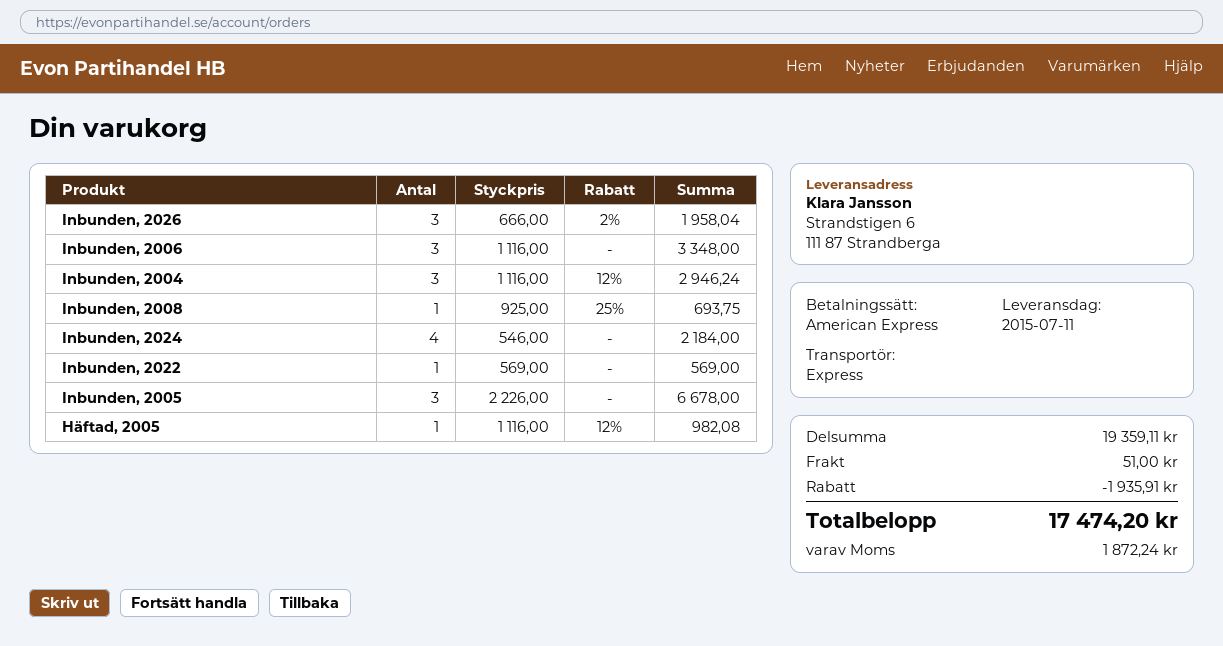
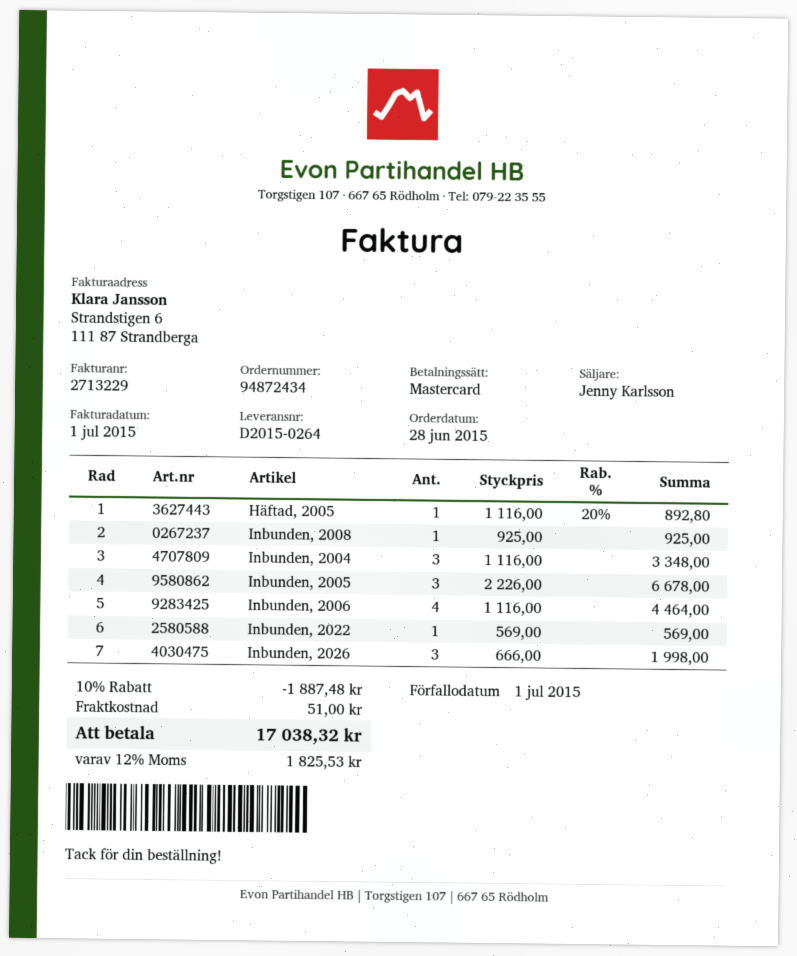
payment method: American Express -> Mastercard
Inbunden, 2026: 3 x 666.00 - 2% = 1958.04 -> 3 x 666.00 = 1998.00
Inbunden, 2006: 3 x 1116.00 = 3348.00 -> 4 x 1116.00 = 4464.00
Inbunden, 2004: 3 x 1116.00 - 12% = 2946.24 -> 3 x 1116.00 = 3348.00
Inbunden, 2008: 1 x 925.00 - 25% = 693.75 -> 1 x 925.00 = 925.00
Inbunden, 2024: 4 x 546.00 = 2184.00 -> none
Häftad, 2005: 1 x 1116.00 - 12% = 982.08 -> 1 x 1116.00 - 20% = 892.80
discount: 1935.91 -> 1887.48
tax: 1872.24 -> 1825.53
total: 17474.20 -> 17038.32

